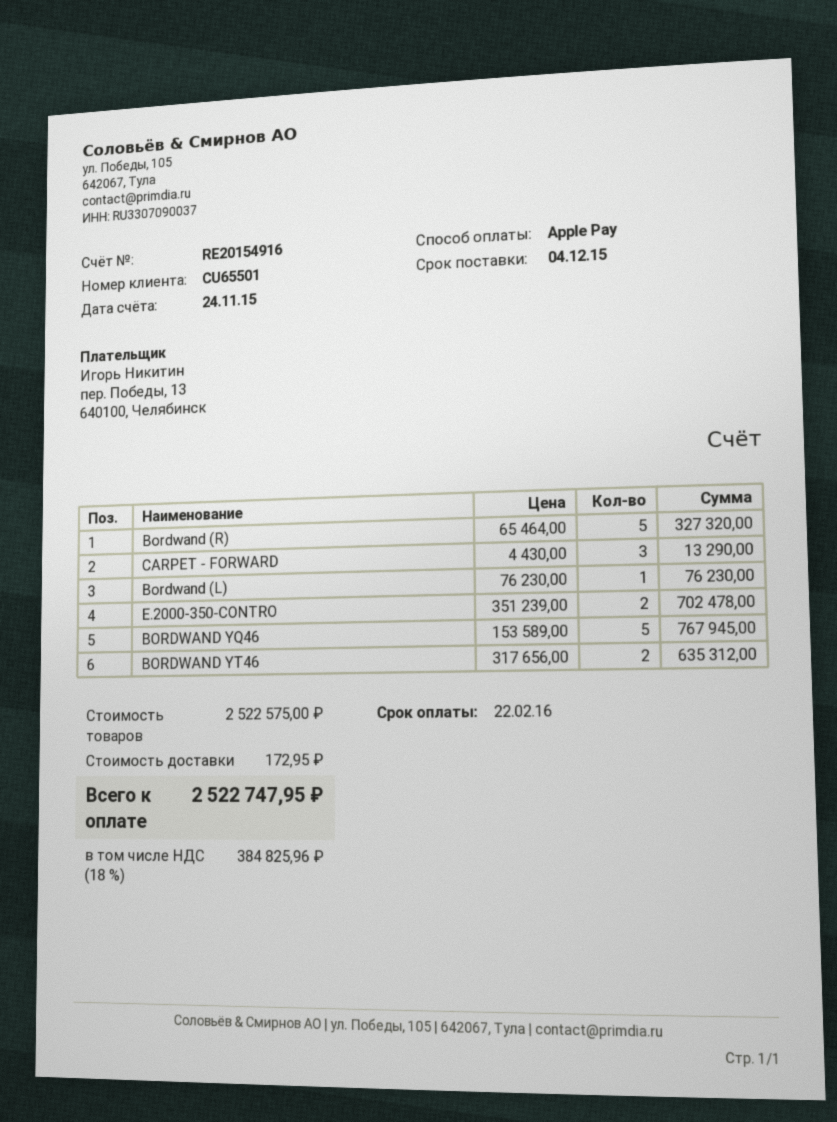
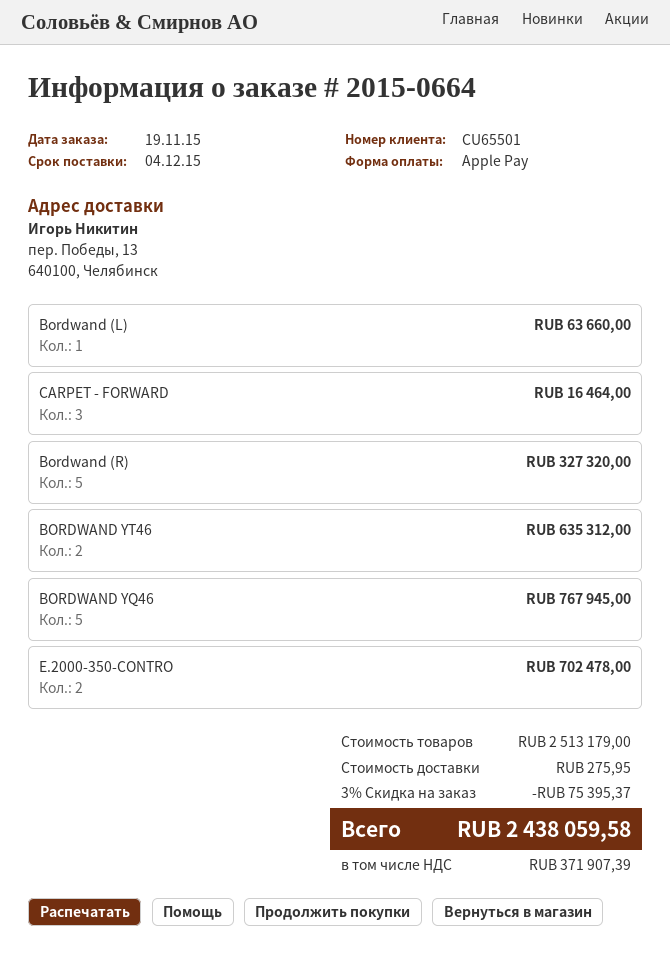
CARPET - FORWARD: 3 for 13290.00 -> 3 for 16464.00
Bordwand (L): 1 for 76230.00 -> 1 for 63660.00
subtotal: 2522575.00 -> 2513179.00
discount: none -> 3% = 75395.37
shipping: 172.95 -> 275.95
tax: 384825.96 -> 371907.39
total: 2522747.95 -> 2438059.58

